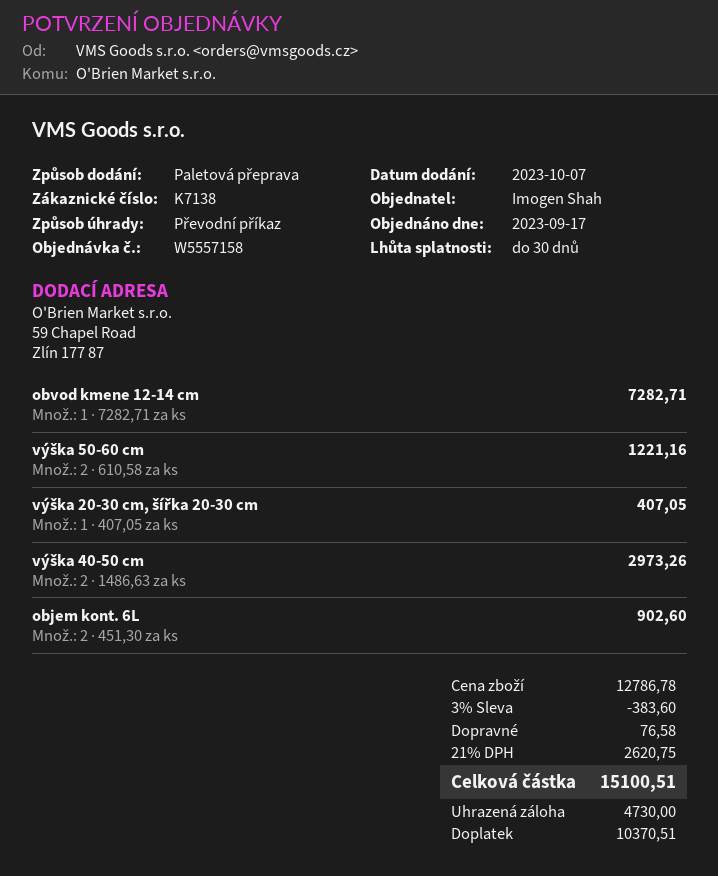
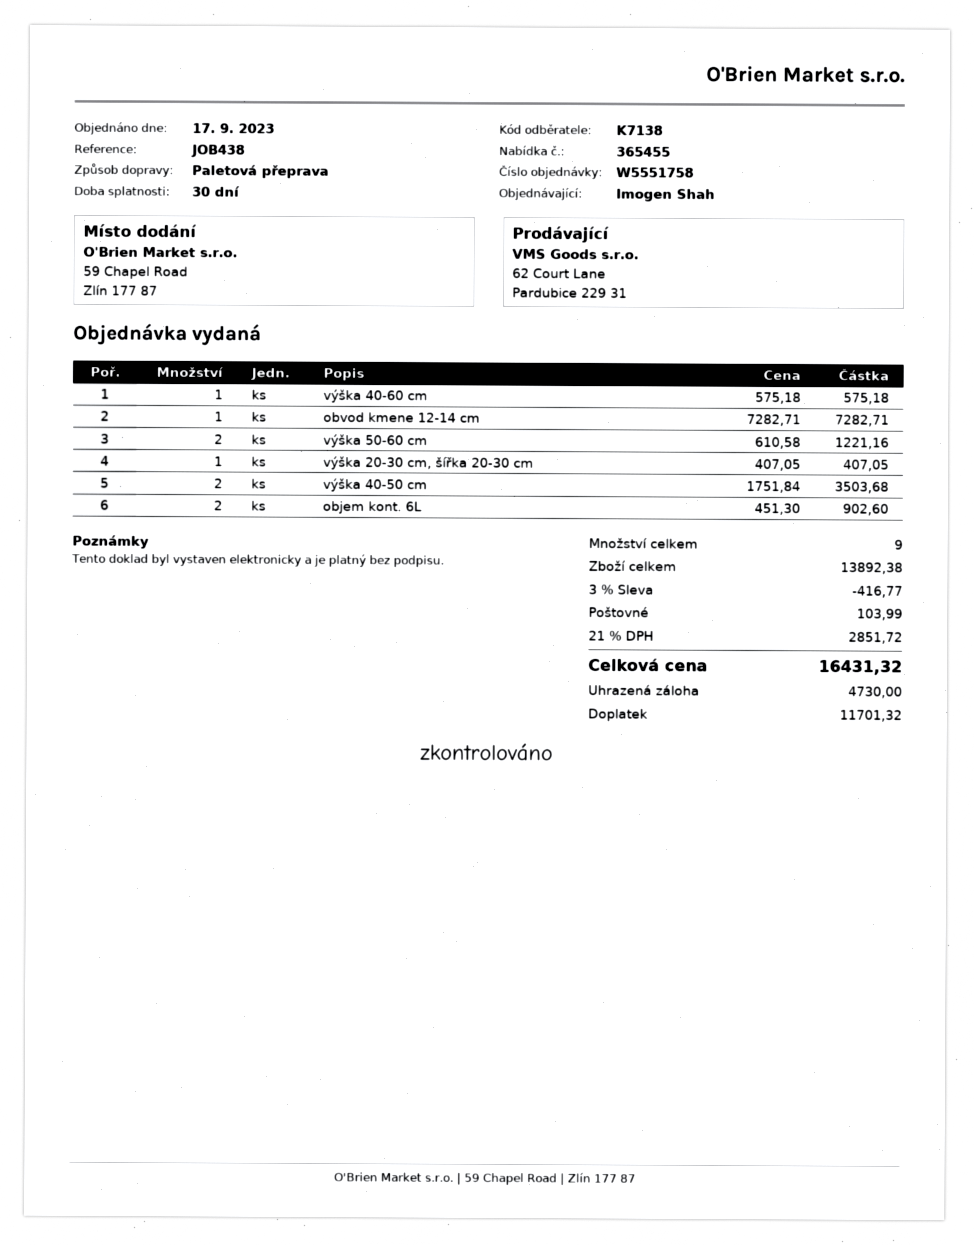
order number: W5557158 -> W5551758
výška 40-50 cm: 2 x 1486.63 = 2973.26 -> 2 x 1751.84 = 3503.68
výška 40-60 cm: none -> 1 x 575.18 = 575.18
subtotal: 12786.78 -> 13892.38
discount: 3% = 383.60 -> 3% = 416.77
shipping: 76.58 -> 103.99
tax: 21% = 2620.75 -> 21% = 2851.72
total: 15100.51 -> 16431.32
balance: 10370.51 -> 11701.32

